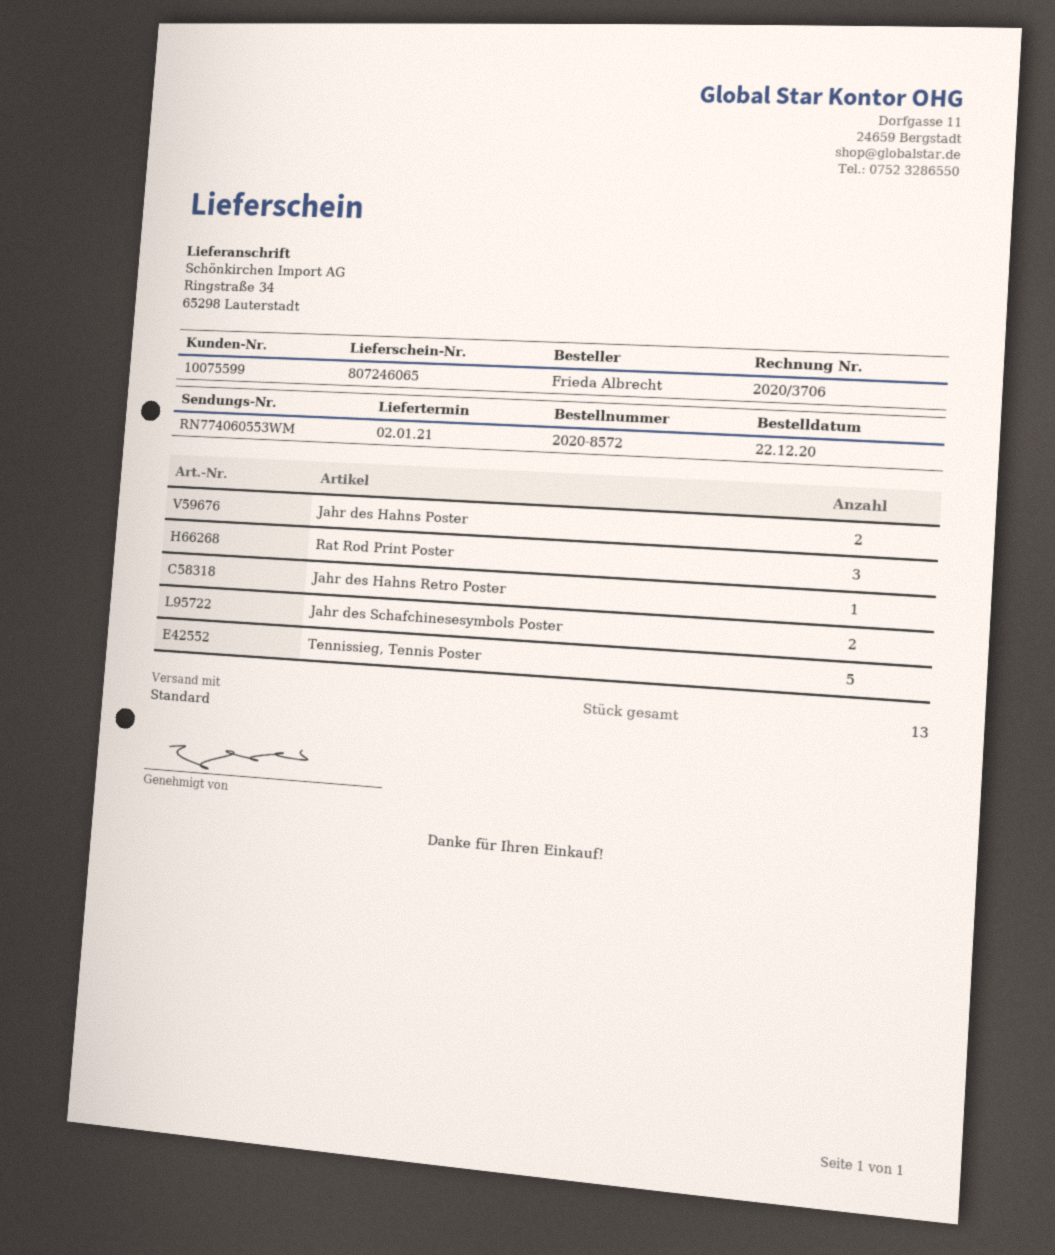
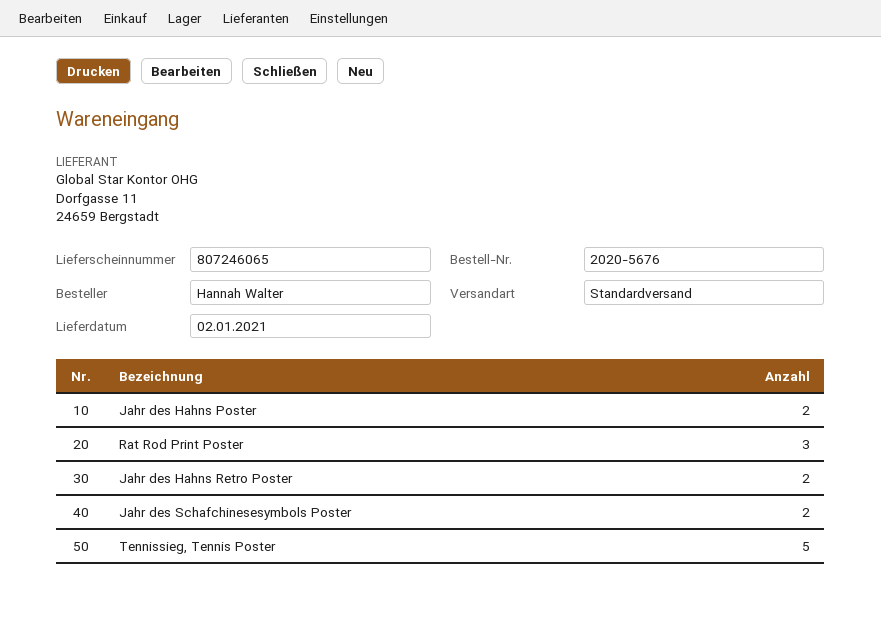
order number: 2020-8572 -> 2020-5676
ordered by: Frieda Albrecht -> Hannah Walter
Jahr des Hahns Retro Poster: 1 -> 2

